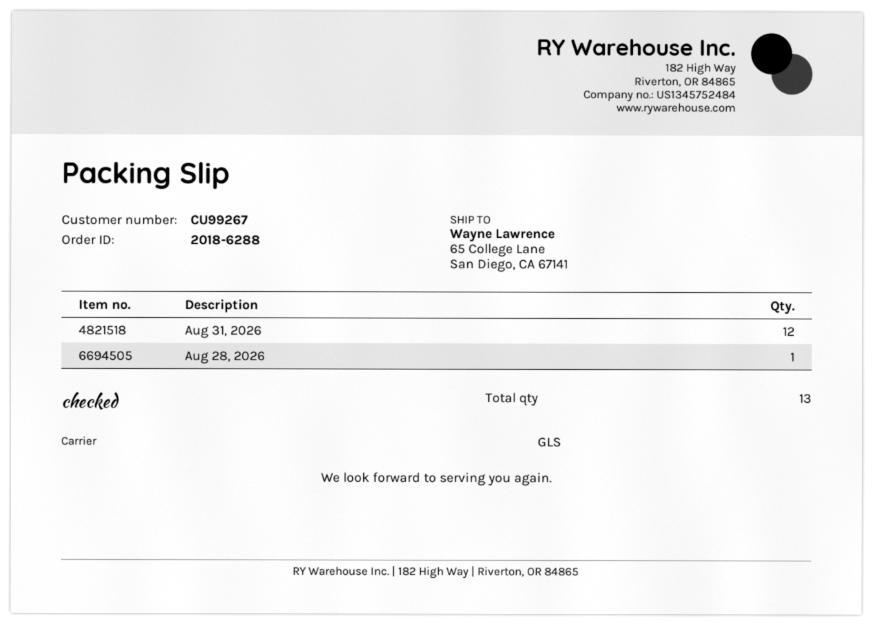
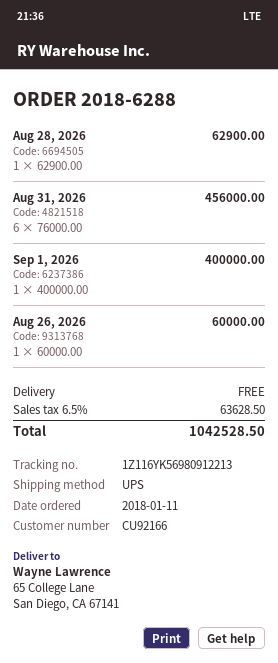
customer number: CU99267 -> CU92166
shipping method: GLS -> UPS
Aug 31, 2026: 12 -> 6
Sep 1, 2026: none -> 1
Aug 26, 2026: none -> 1

